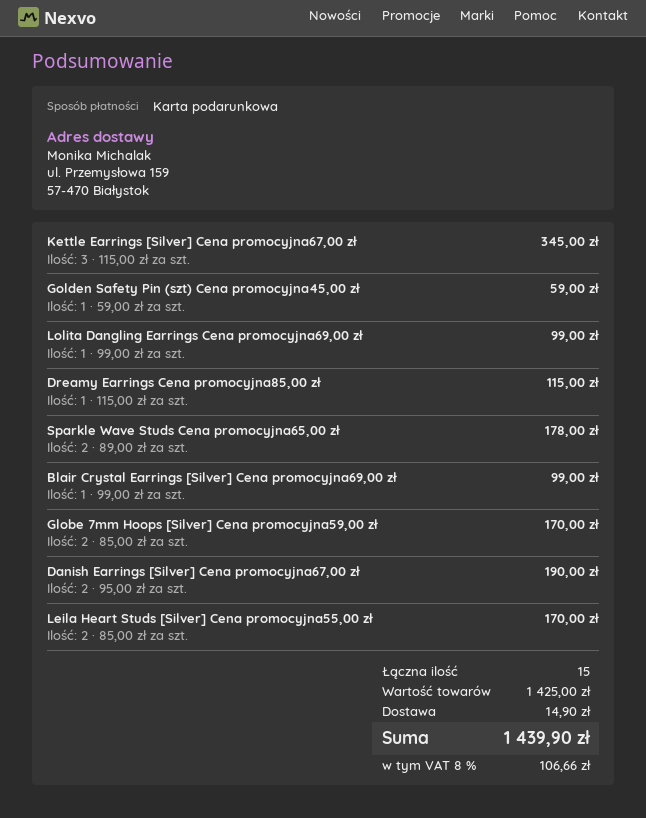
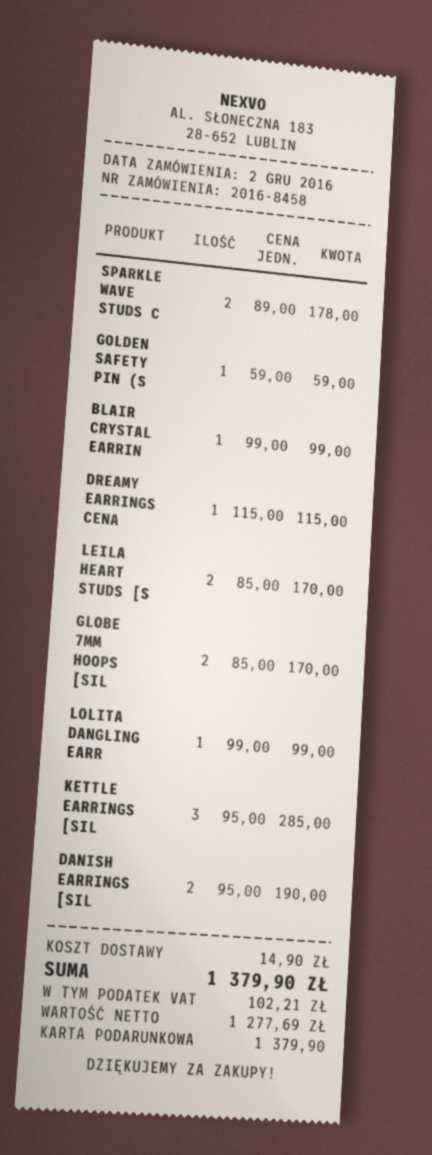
Kettle Earrings [Silver] Cena promocyjna67,00 zł: 3 x 115.00 = 345.00 -> 3 x 95.00 = 285.00
tax: 106.66 -> 102.21
total: 1439.90 -> 1379.90

